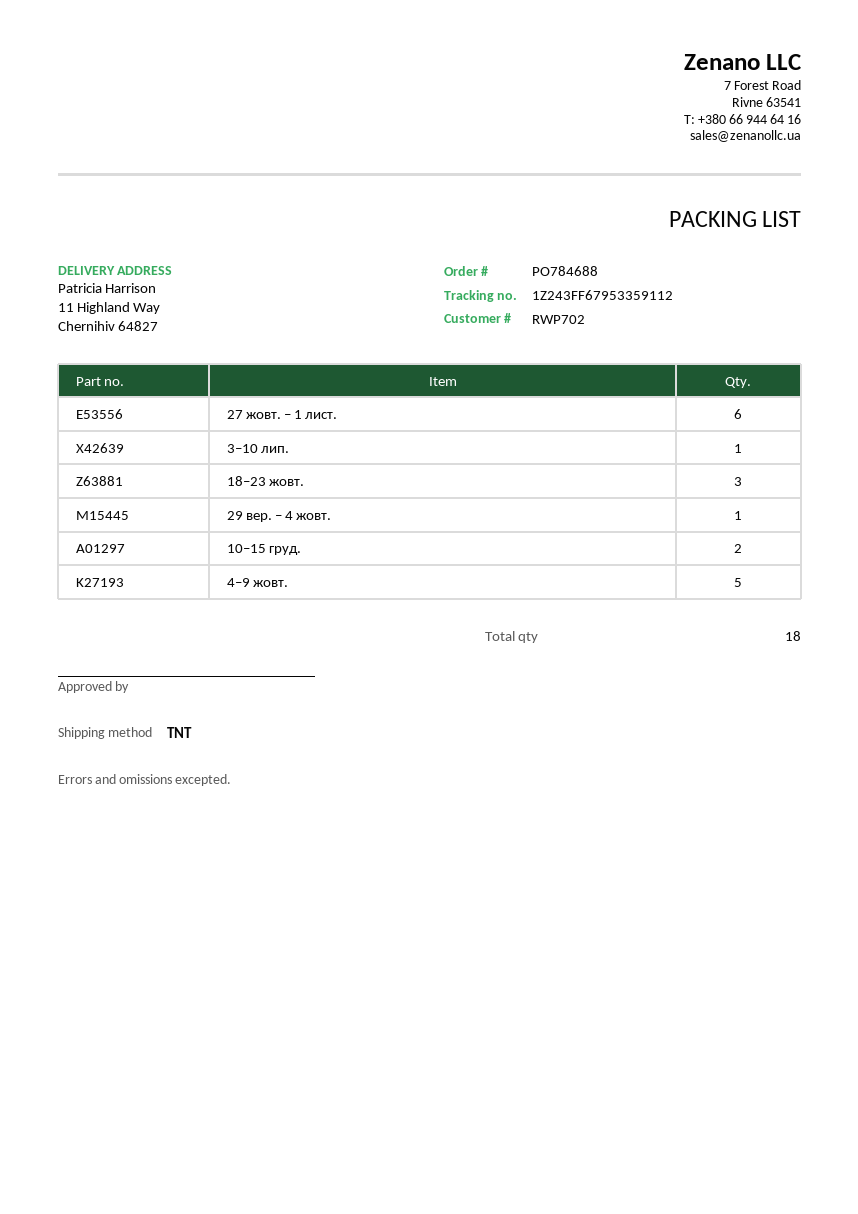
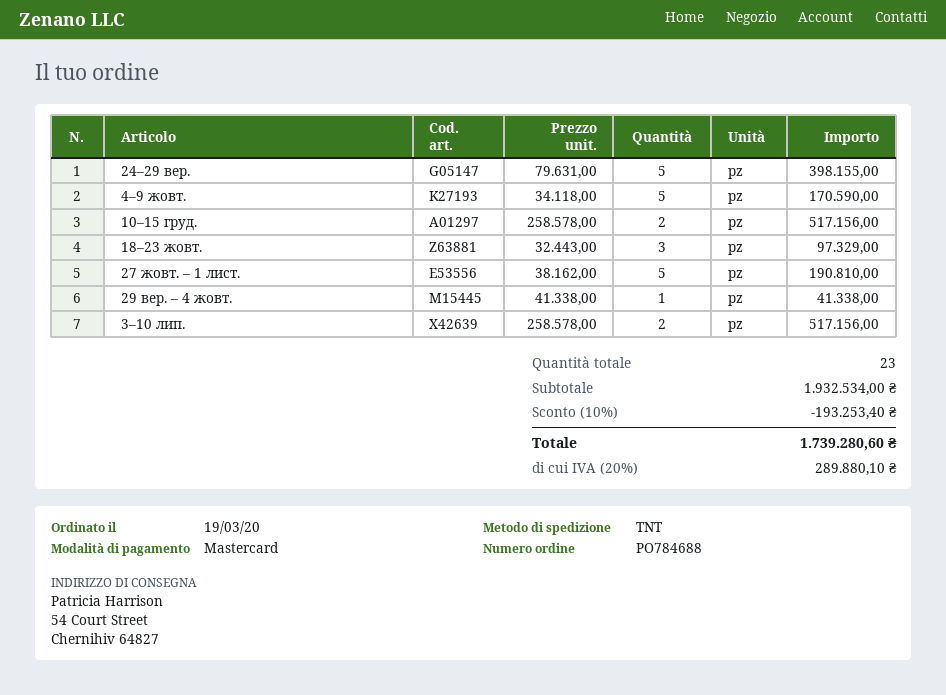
ship to: 11 Highland Way, Chernihiv 64827 -> 54 Court Street, Chernihiv 64827
27 жовт. – 1 лист.: 6 -> 5
3–10 лип.: 1 -> 2
24–29 вер.: none -> 5
total quantity: 18 -> 23

